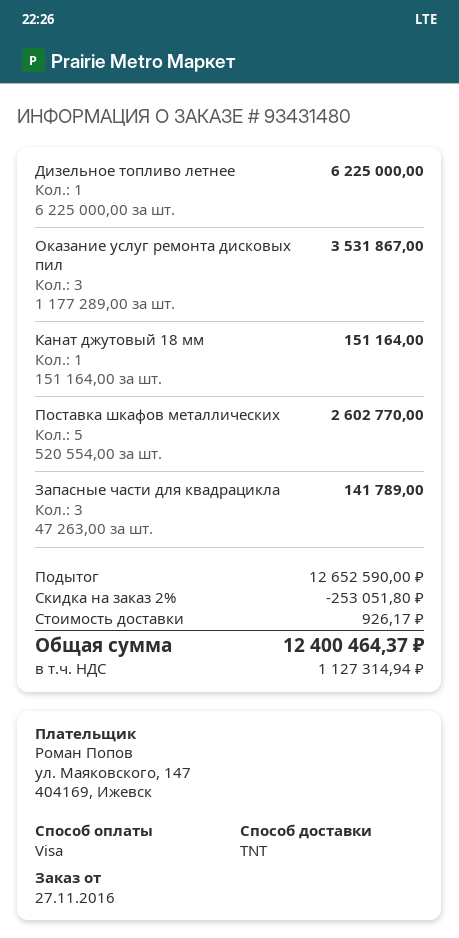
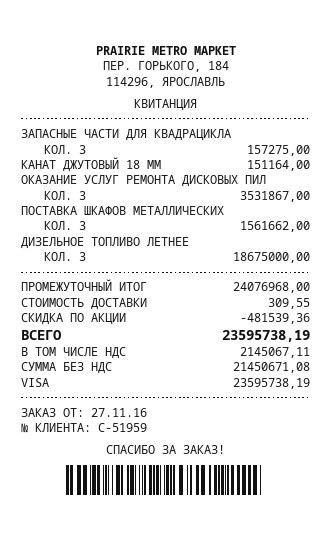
Дизельное топливо летнее: 1 for 6225000.00 -> 3 for 18675000.00
Поставка шкафов металлических: 5 for 2602770.00 -> 3 for 1561662.00
Запасные части для квадрацикла: 3 for 141789.00 -> 3 for 157275.00
subtotal: 12652590.00 -> 24076968.00
discount: 253051.80 -> 481539.36
shipping: 926.17 -> 309.55
tax: 1127314.94 -> 2145067.11
total: 12400464.37 -> 23595738.19

